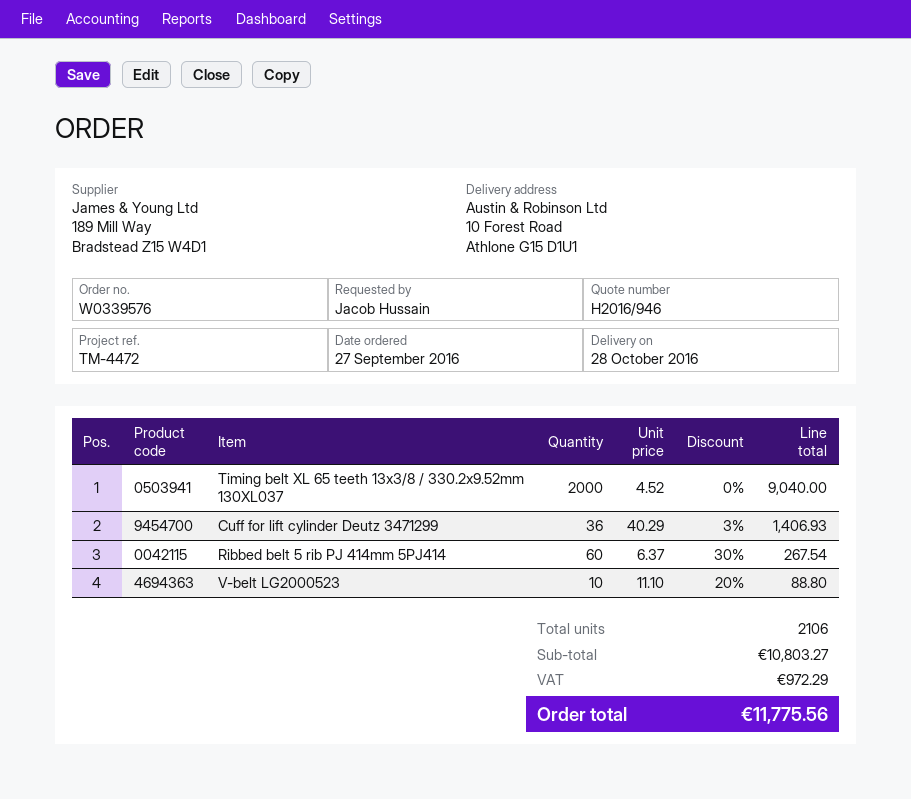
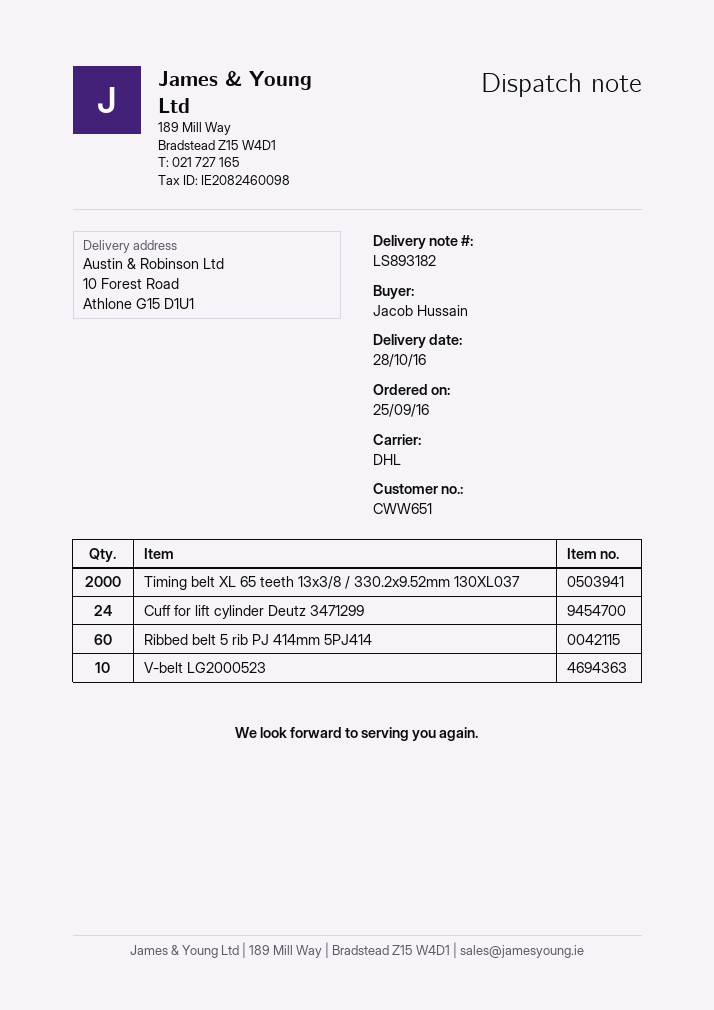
order date: 2016-09-27 -> 2016-09-25
Cuff for lift cylinder Deutz 3471299: 36 -> 24

